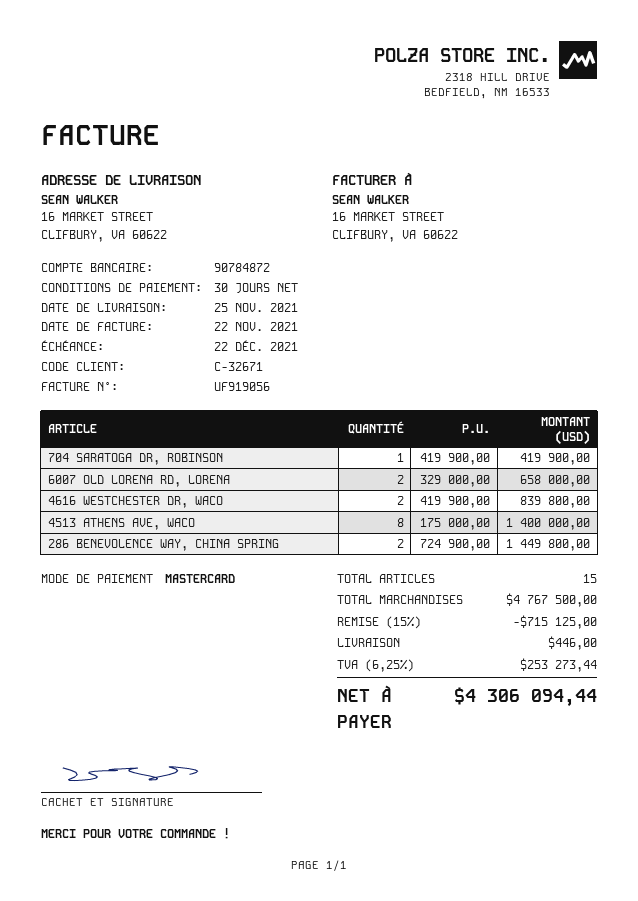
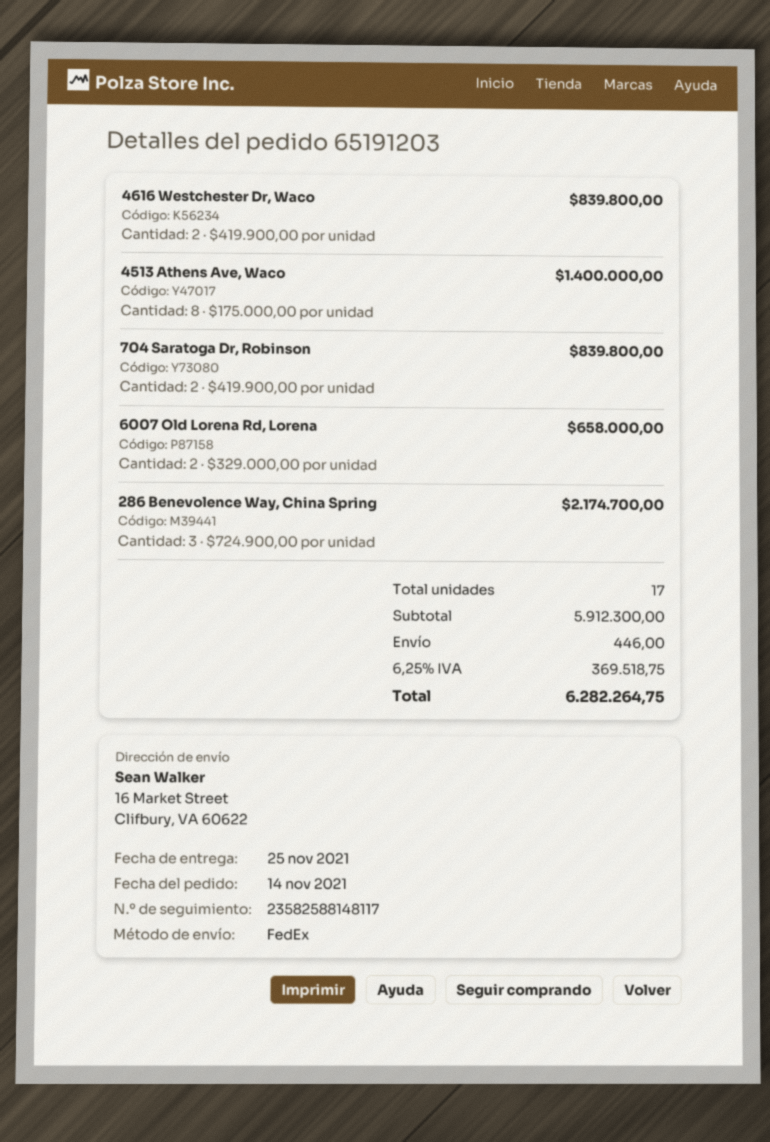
704 SARATOGA DR, ROBINSON: 1 x 419900.00 = 419900.00 -> 2 x 419900.00 = 839800.00
286 BENEVOLENCE WAY, CHINA SPRING: 2 x 724900.00 = 1449800.00 -> 3 x 724900.00 = 2174700.00
total quantity: 15 -> 17
subtotal: 4767500.00 -> 5912300.00
discount: 15% = 715125.00 -> none
tax: 6.25% = 253273.44 -> 6.25% = 369518.75
total: 4306094.44 -> 6282264.75

